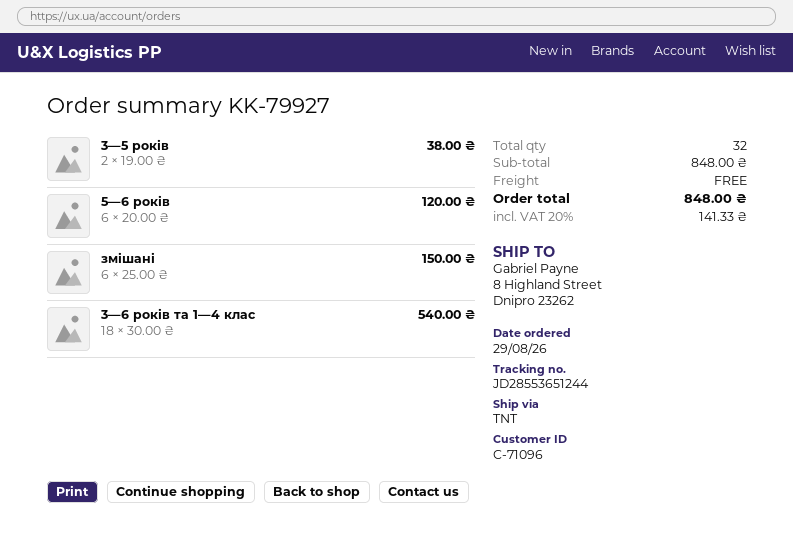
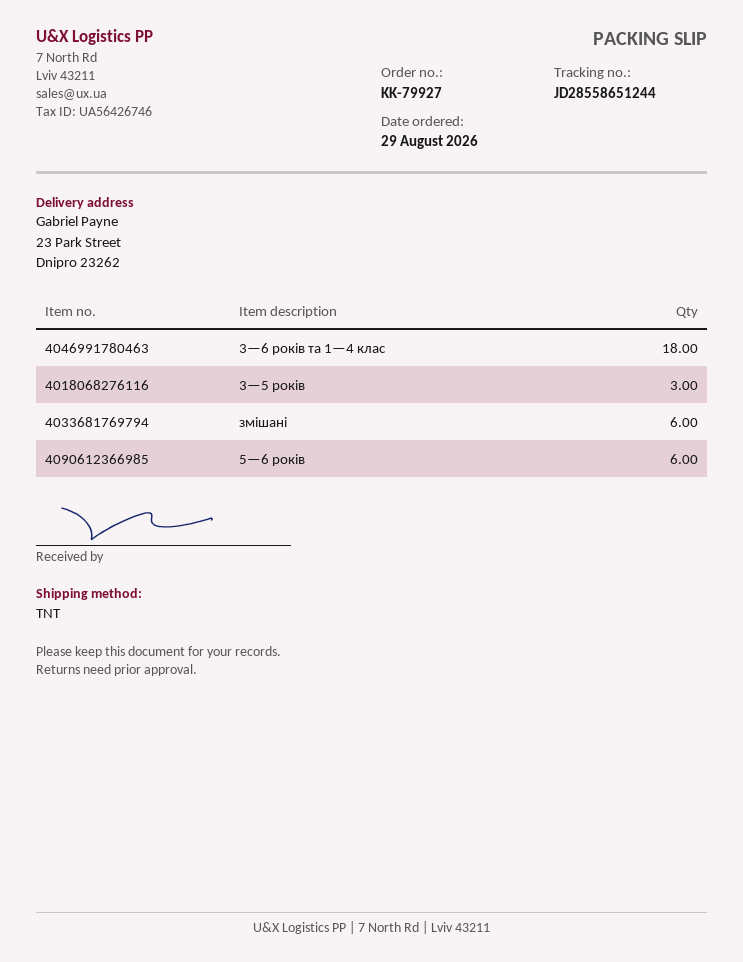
tracking number: JD28553651244 -> JD28558651244
ship to: 8 Highland Street, Dnipro 23262 -> 23 Park Street, Dnipro 23262
3—5 років: 2 -> 3

